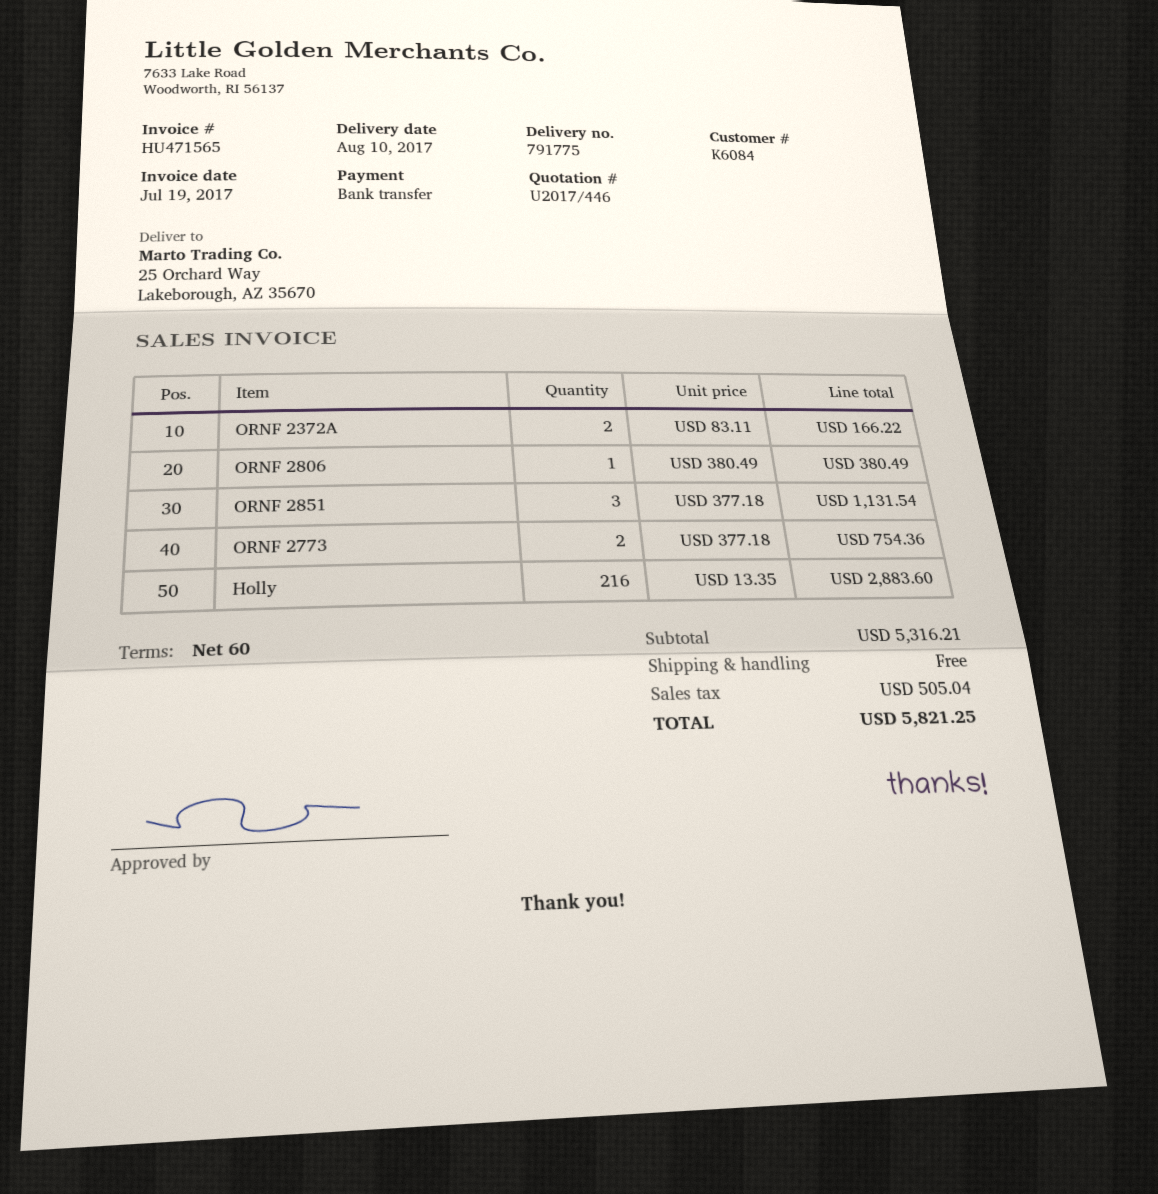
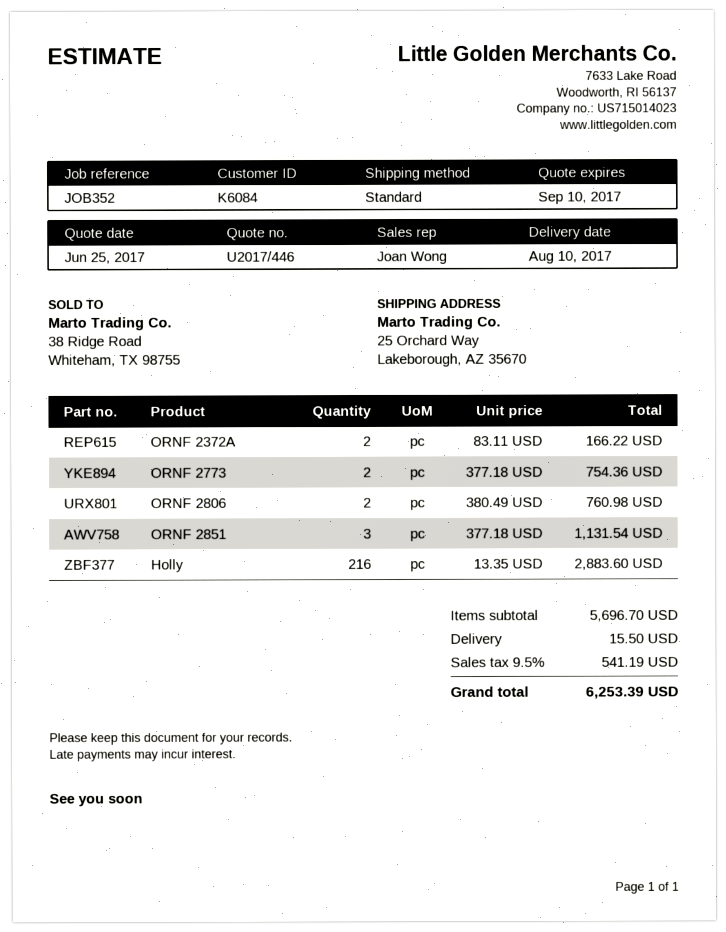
ORNF 2806: 1 x 380.49 = 380.49 -> 2 x 380.49 = 760.98
subtotal: 5316.21 -> 5696.70
shipping: 0.00 -> 15.50
tax: 505.04 -> 541.19
total: 5821.25 -> 6253.39

